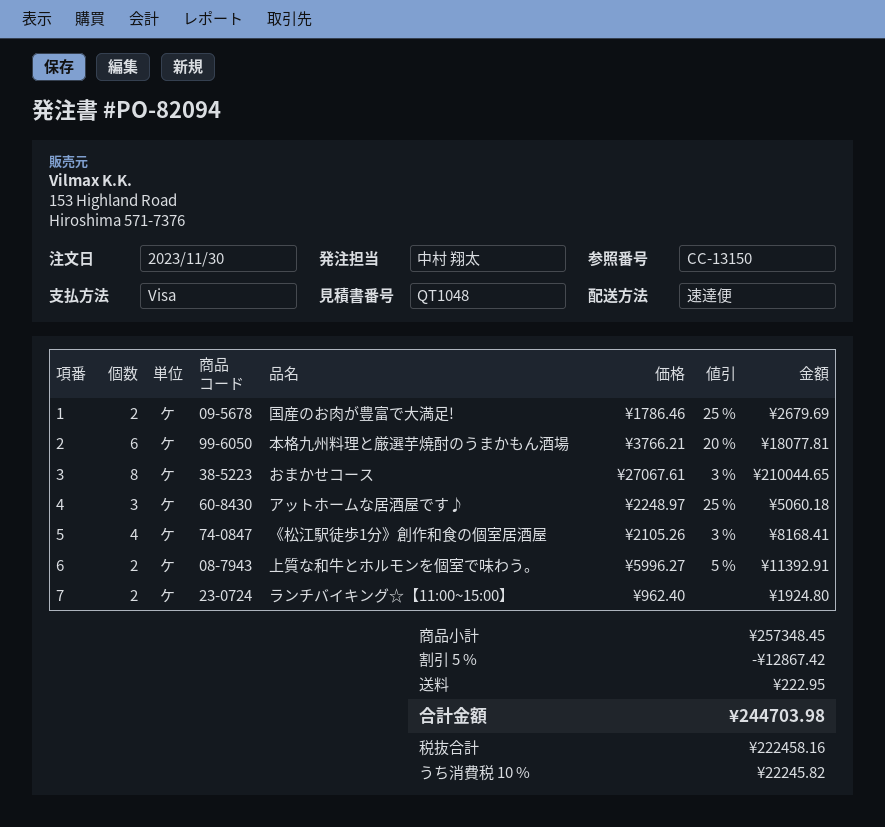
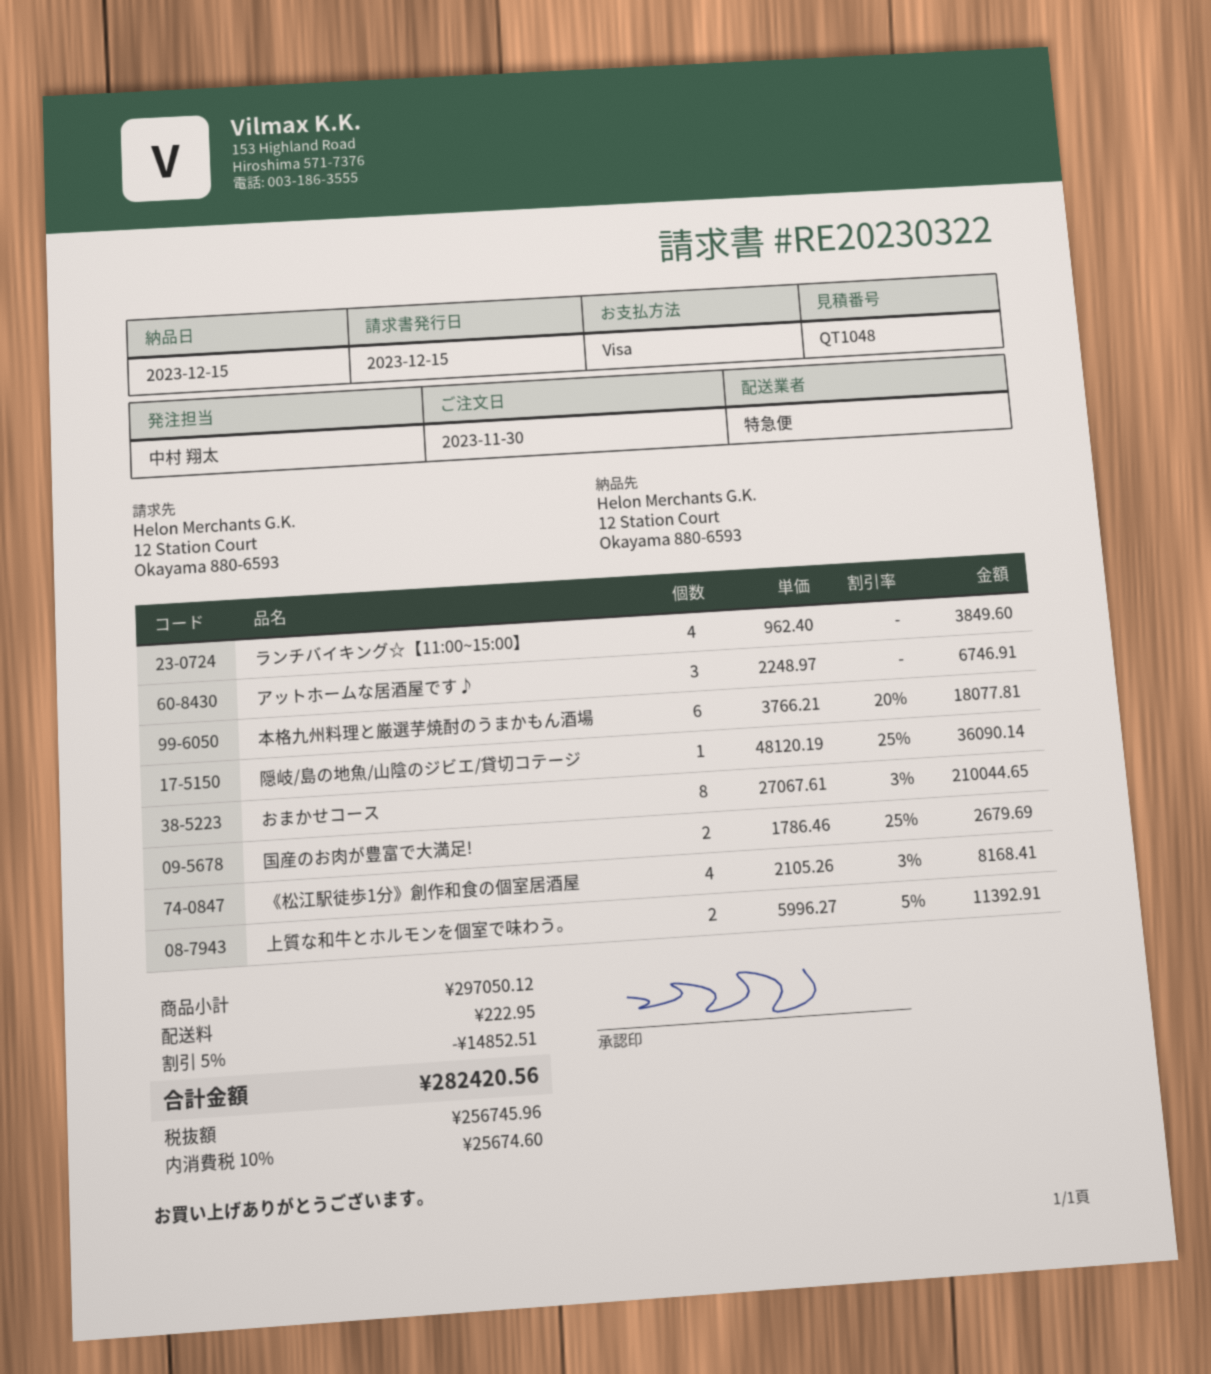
アットホームな居酒屋です♪: 3 x 2248.97 - 25% = 5060.18 -> 3 x 2248.97 = 6746.91
ランチバイキング☆【11:00~15:00】: 2 x 962.40 = 1924.80 -> 4 x 962.40 = 3849.60
隠岐/島の地魚/山陰のジビエ/貸切コテージ: none -> 1 x 48120.19 - 25% = 36090.14
subtotal: 257348.45 -> 297050.12
discount: 5% = 12867.42 -> 5% = 14852.51
net: 222458.16 -> 256745.96
tax: 10% = 22245.82 -> 10% = 25674.60
total: 244703.98 -> 282420.56

